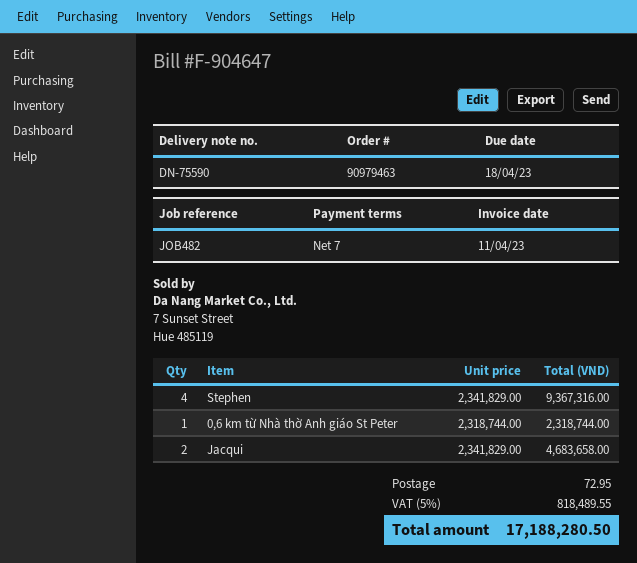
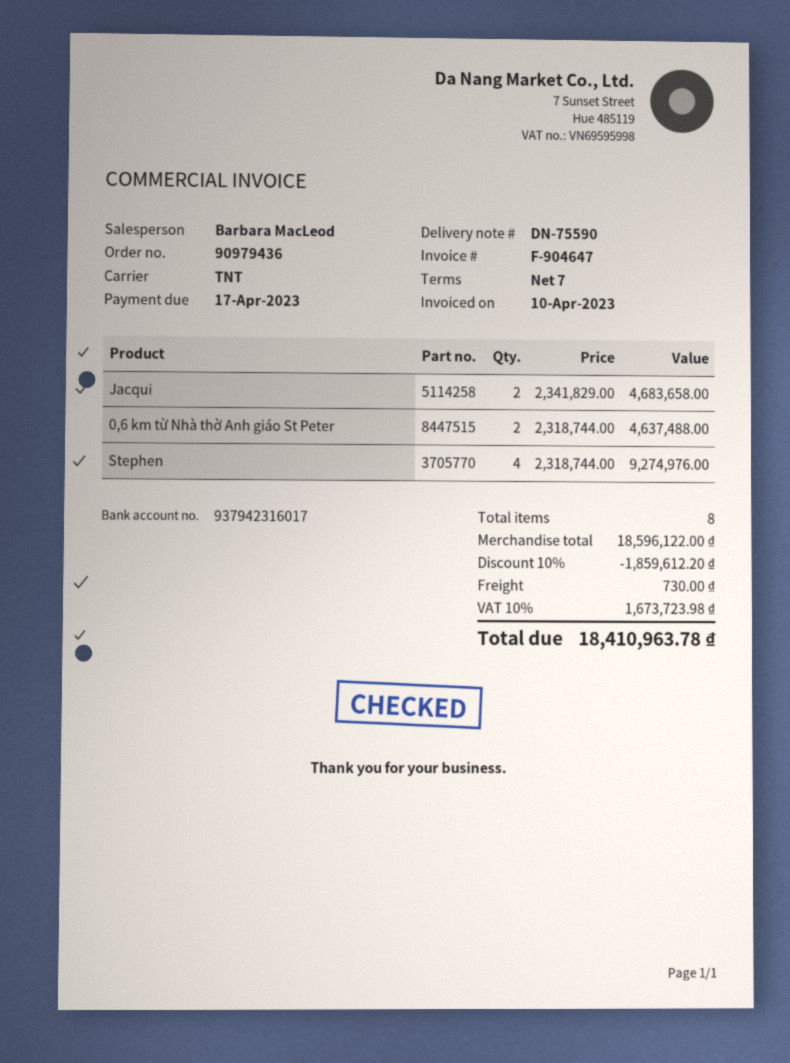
order number: 90979463 -> 90979436
invoice date: 2023-04-11 -> 2023-04-10
due date: 2023-04-18 -> 2023-04-17
Stephen: 4 x 2341829.00 = 9367316.00 -> 4 x 2318744.00 = 9274976.00
0,6 km từ Nhà thờ Anh giáo St Peter: 1 x 2318744.00 = 2318744.00 -> 2 x 2318744.00 = 4637488.00
discount: none -> 10% = 1859612.20
shipping: 72.95 -> 730.00
tax: 5% = 818489.55 -> 10% = 1673723.98
total: 17188280.50 -> 18410963.78

